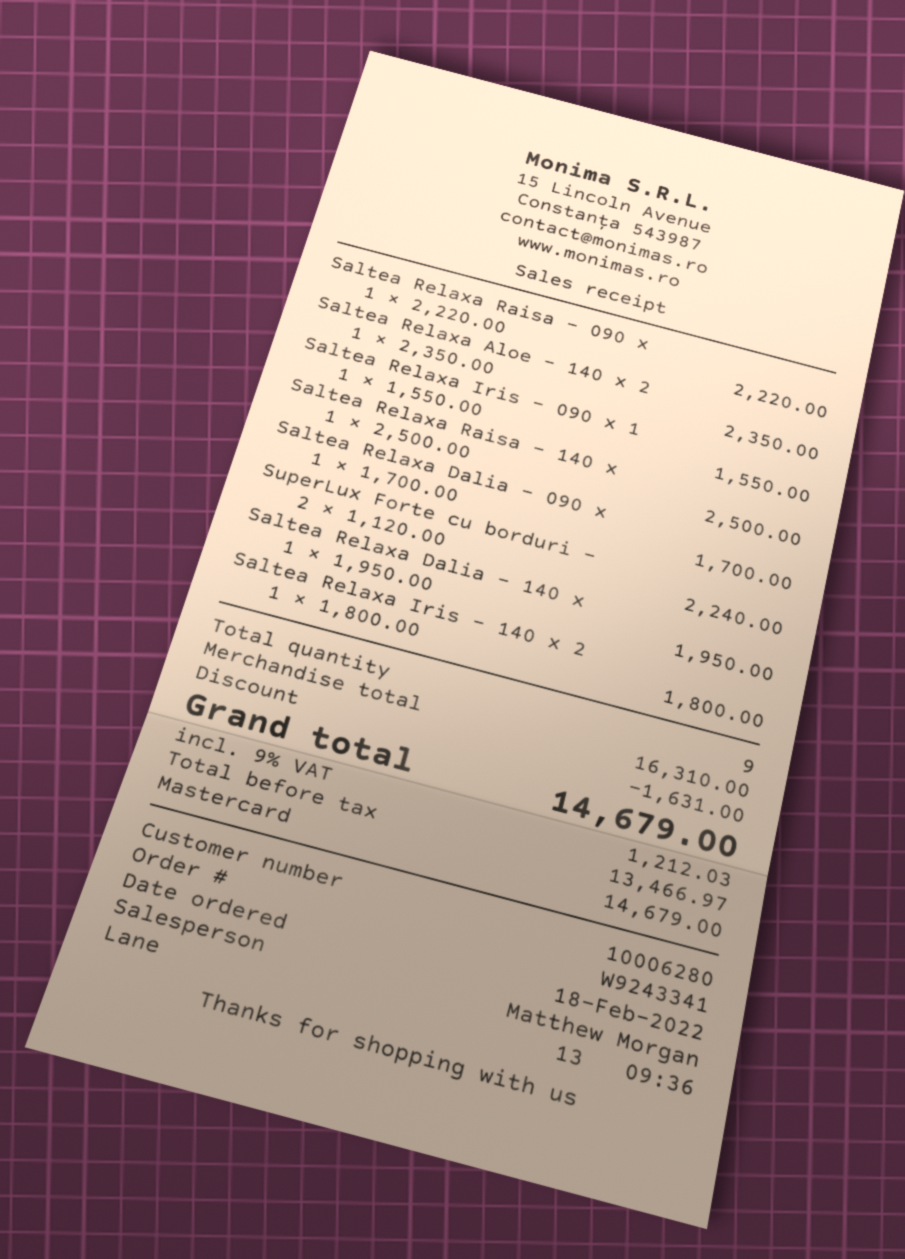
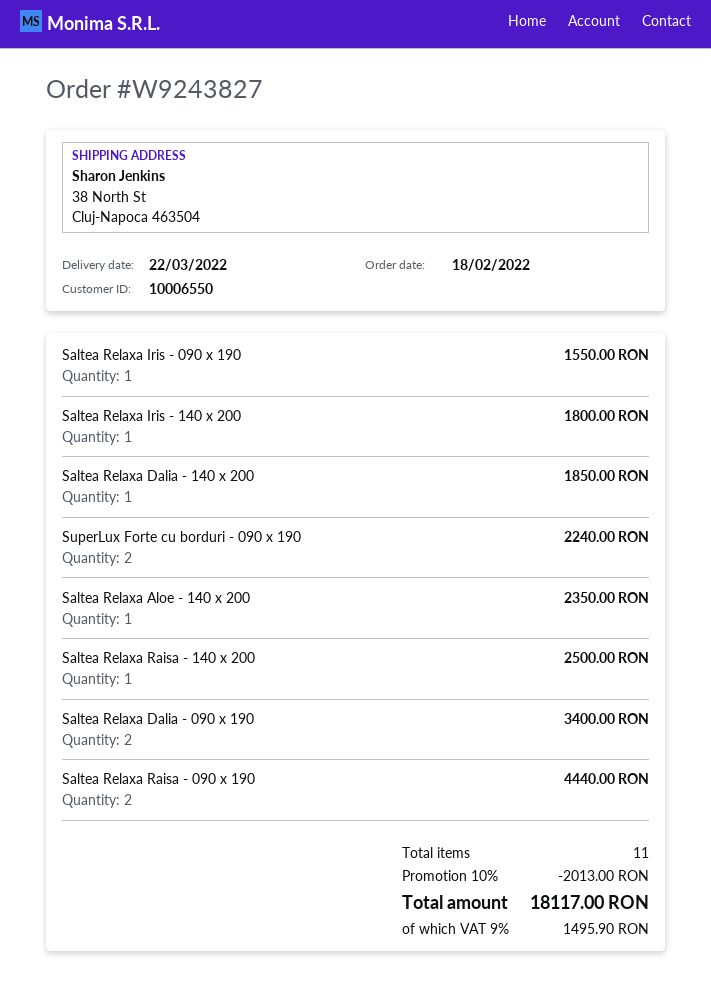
order number: W9243341 -> W9243827
customer number: 10006280 -> 10006550
Saltea Relaxa Raisa - 090 x: 1 for 2220.00 -> 2 for 4440.00
Saltea Relaxa Dalia - 090 x: 1 for 1700.00 -> 2 for 3400.00
Saltea Relaxa Dalia - 140 x: 1 for 1950.00 -> 1 for 1850.00
total quantity: 9 -> 11
discount: 1631.00 -> 2013.00
tax: 9% = 1212.03 -> 9% = 1495.90
total: 14679.00 -> 18117.00

